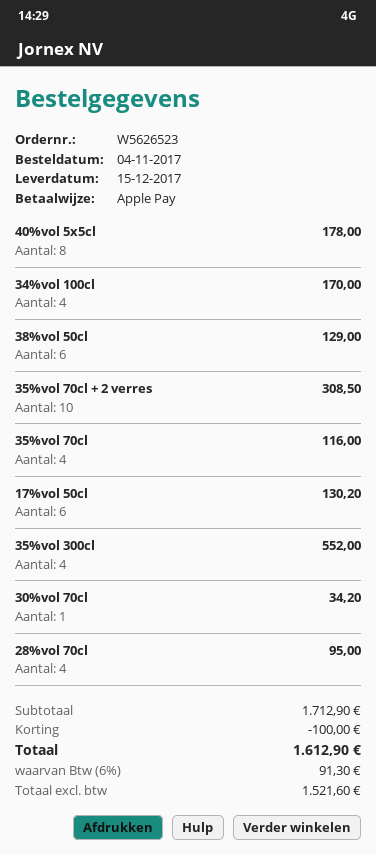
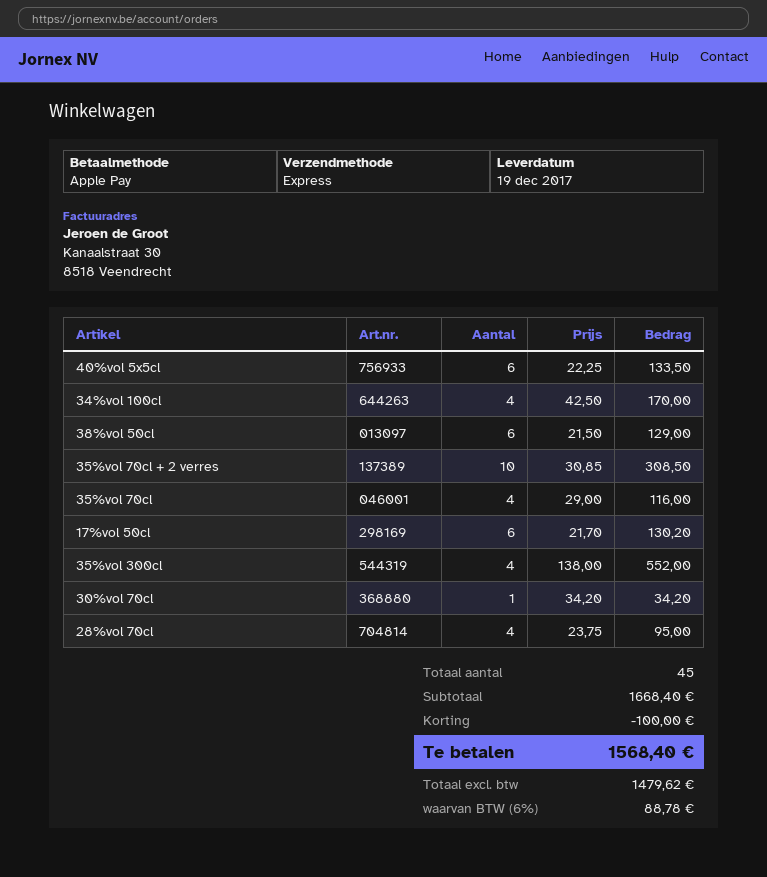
delivery date: 2017-12-15 -> 2017-12-19
40%vol 5x5cl: 8 for 178.00 -> 6 for 133.50
subtotal: 1712.90 -> 1668.40
net: 1521.60 -> 1479.62
tax: 6% = 91.30 -> 6% = 88.78
total: 1612.90 -> 1568.40

